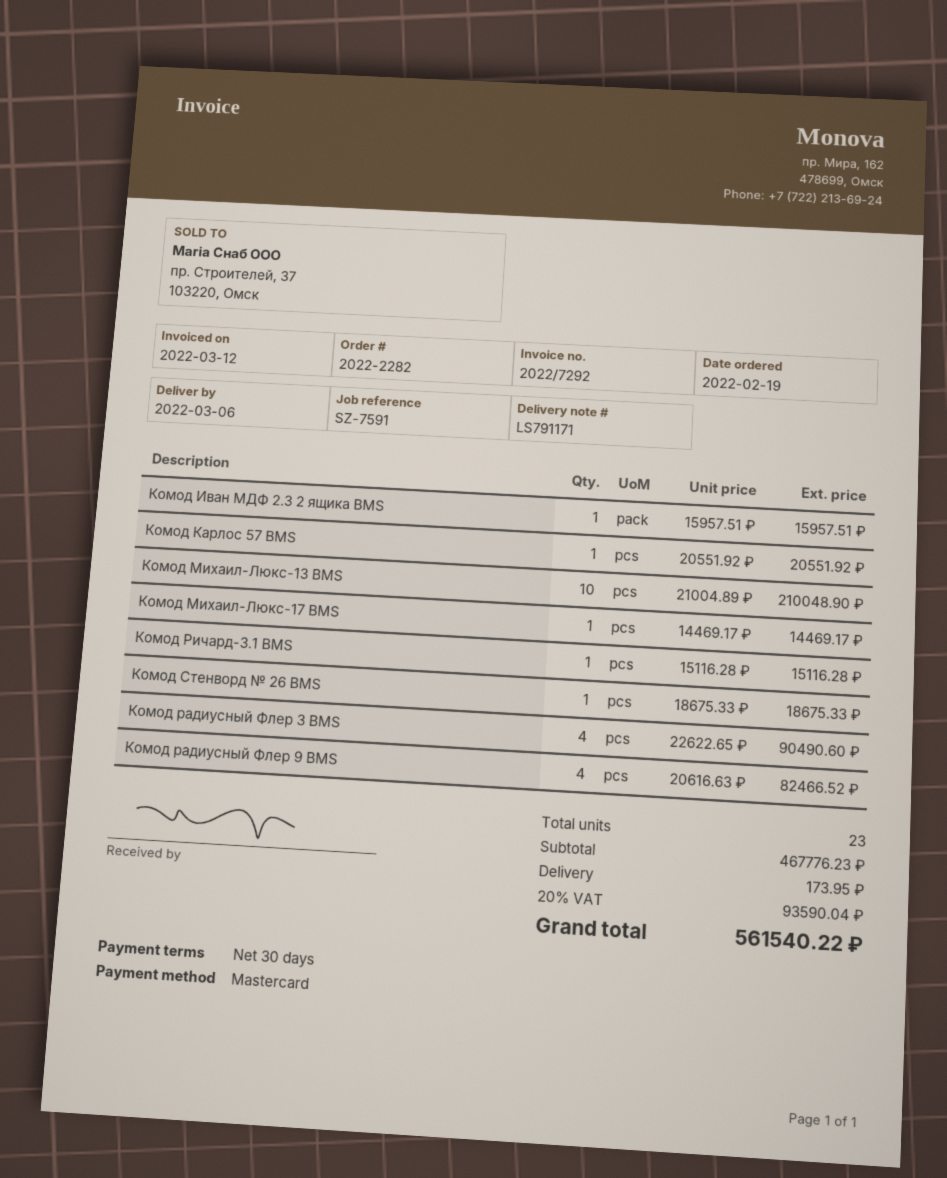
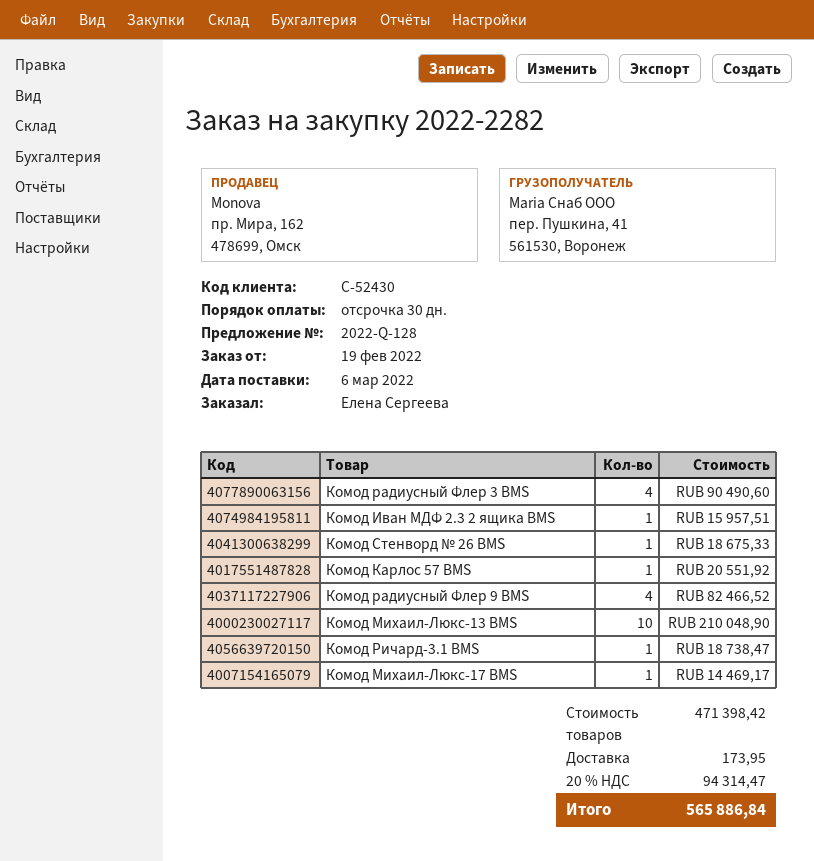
Комод Ричард-3.1 BMS: 1 for 15116.28 -> 1 for 18738.47
subtotal: 467776.23 -> 471398.42
tax: 20% = 93590.04 -> 20% = 94314.47
total: 561540.22 -> 565886.84

